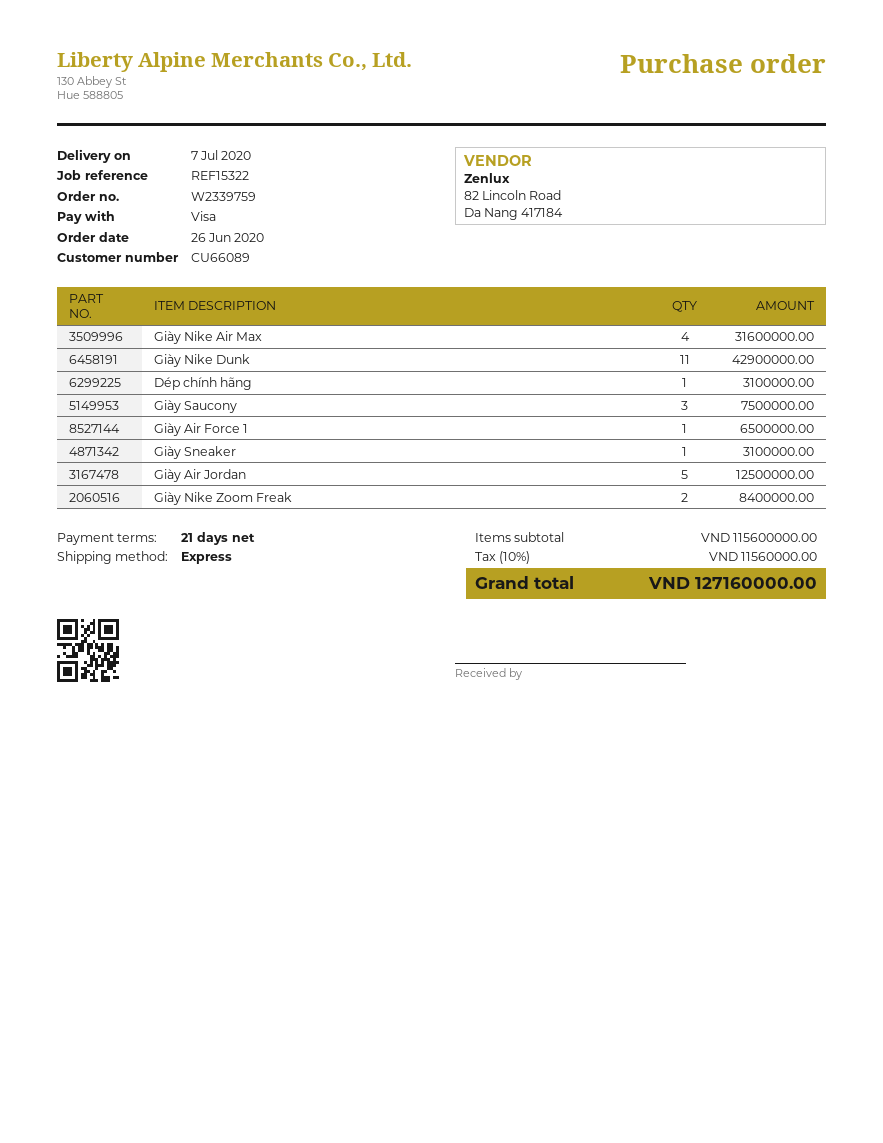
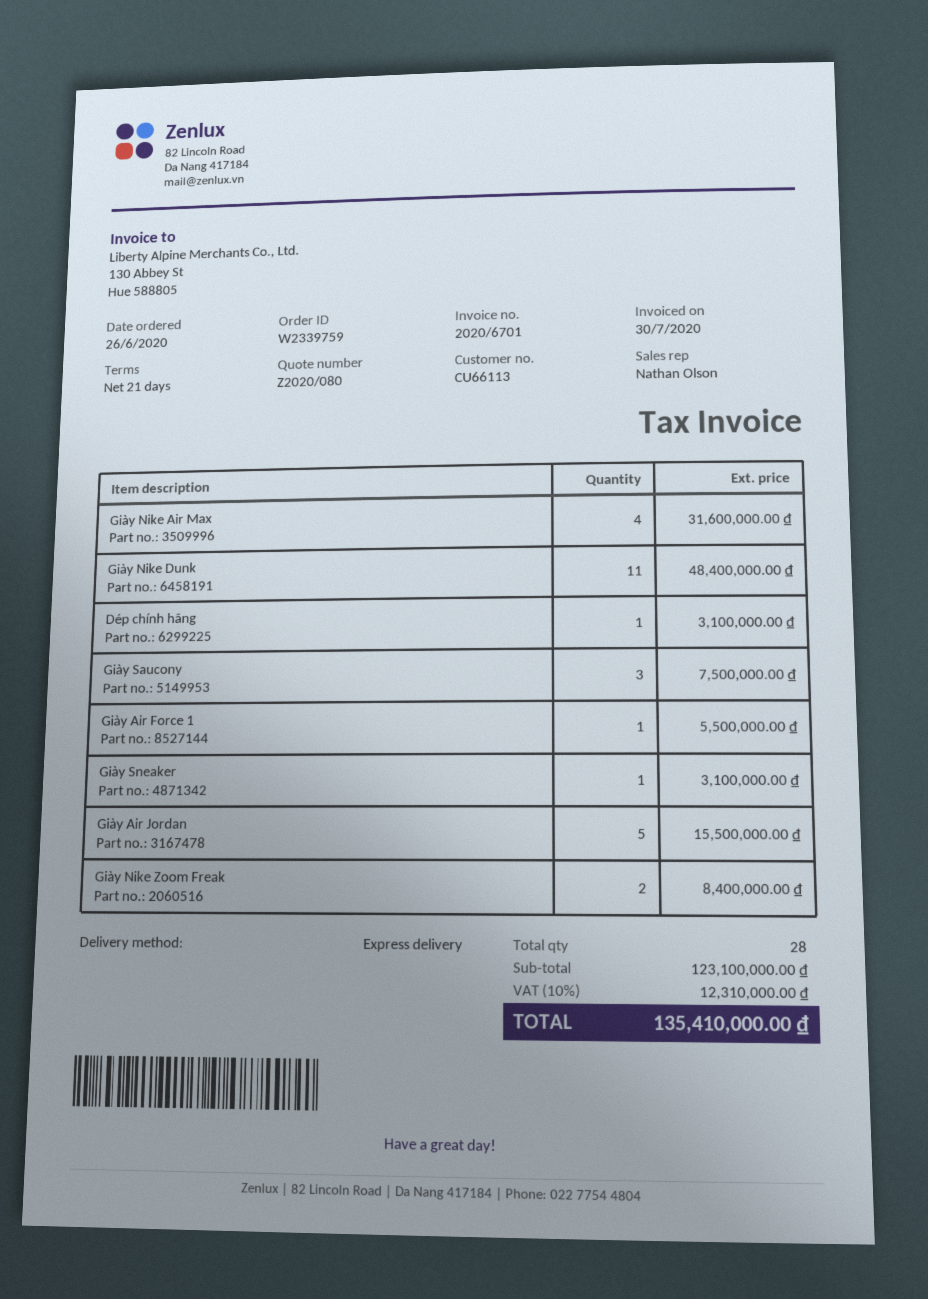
customer number: CU66089 -> CU66113
Giày Nike Dunk: 11 for 42900000.00 -> 11 for 48400000.00
Giày Air Force 1: 1 for 6500000.00 -> 1 for 5500000.00
Giày Air Jordan: 5 for 12500000.00 -> 5 for 15500000.00
subtotal: 115600000.00 -> 123100000.00
tax: 10% = 11560000.00 -> 10% = 12310000.00
total: 127160000.00 -> 135410000.00

